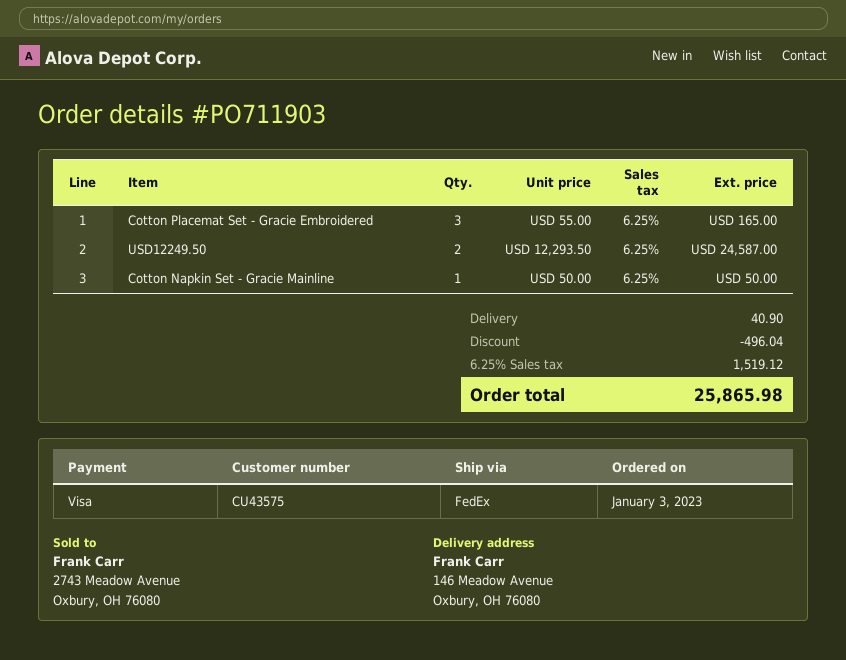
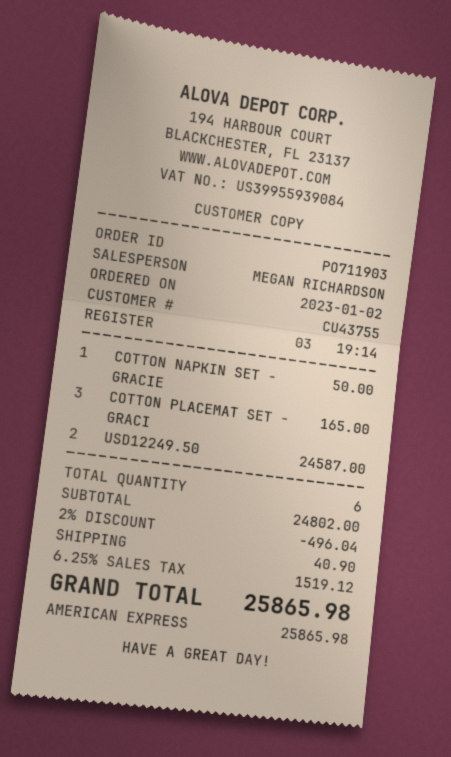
order date: 2023-01-03 -> 2023-01-02
customer number: CU43575 -> CU43755
payment method: Visa -> American Express

